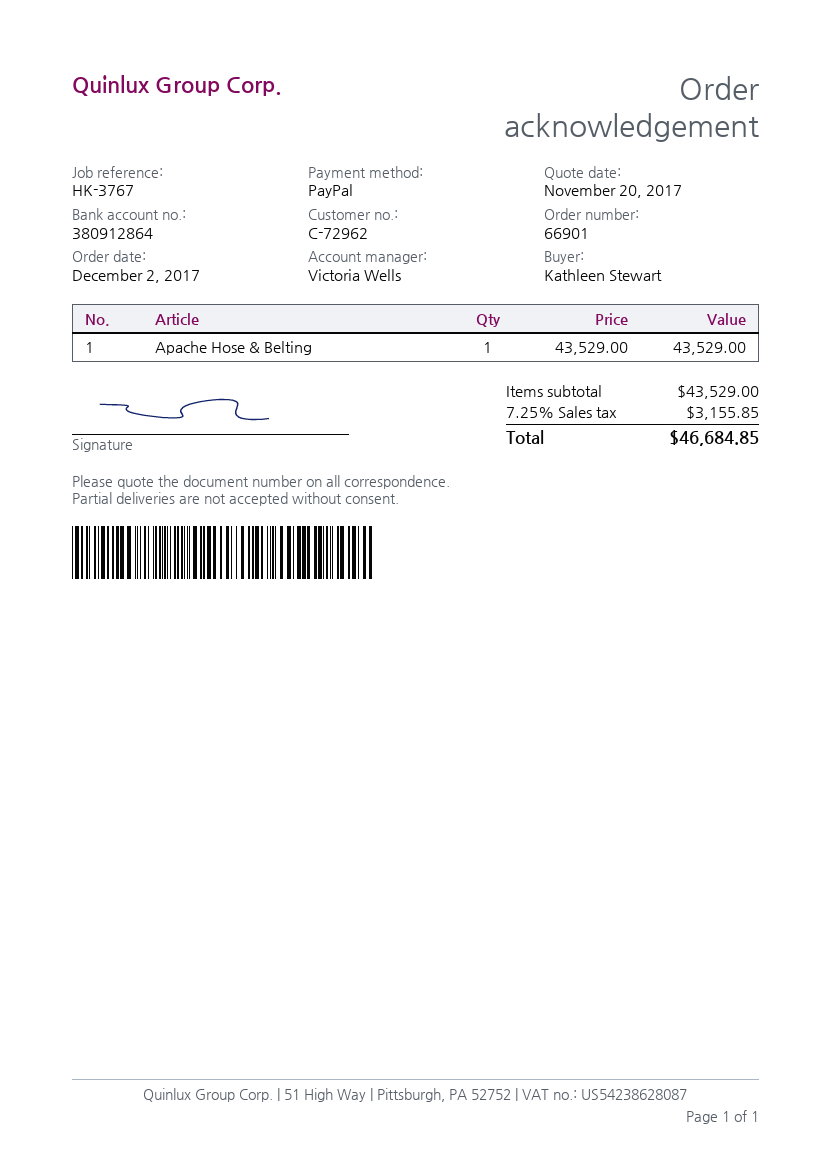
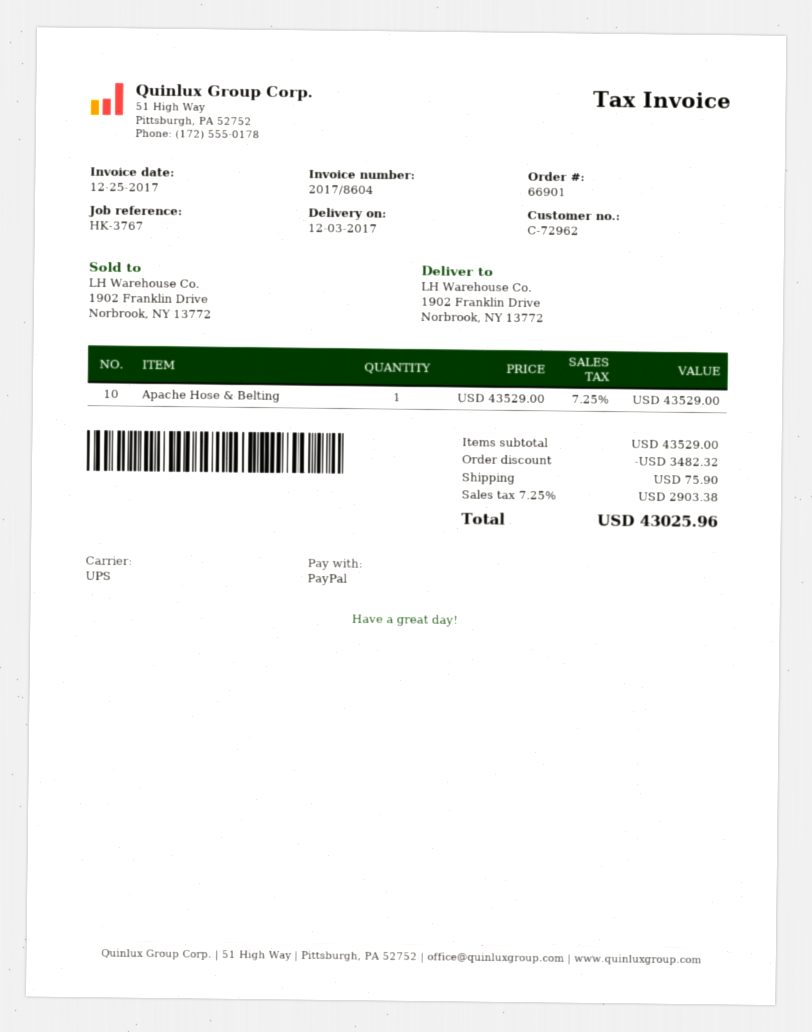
discount: none -> 3482.32
shipping: none -> 75.90
tax: 7.25% = 3155.85 -> 7.25% = 2903.38
total: 46684.85 -> 43025.96

